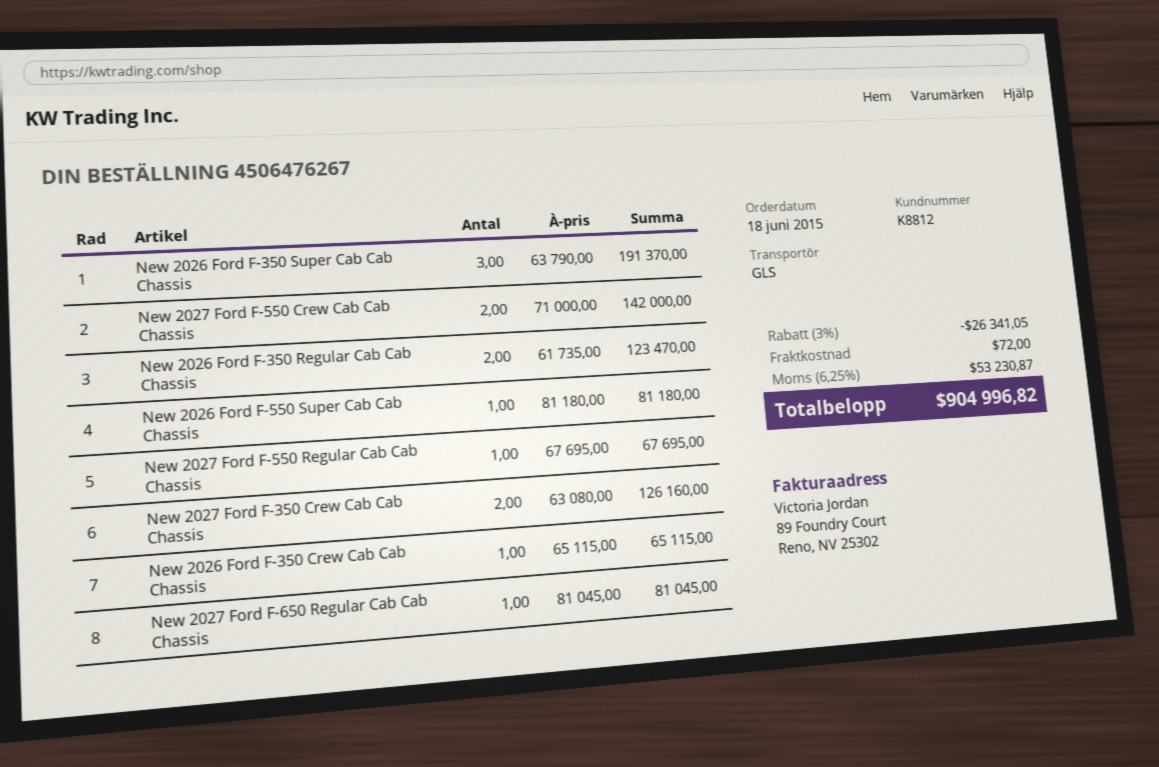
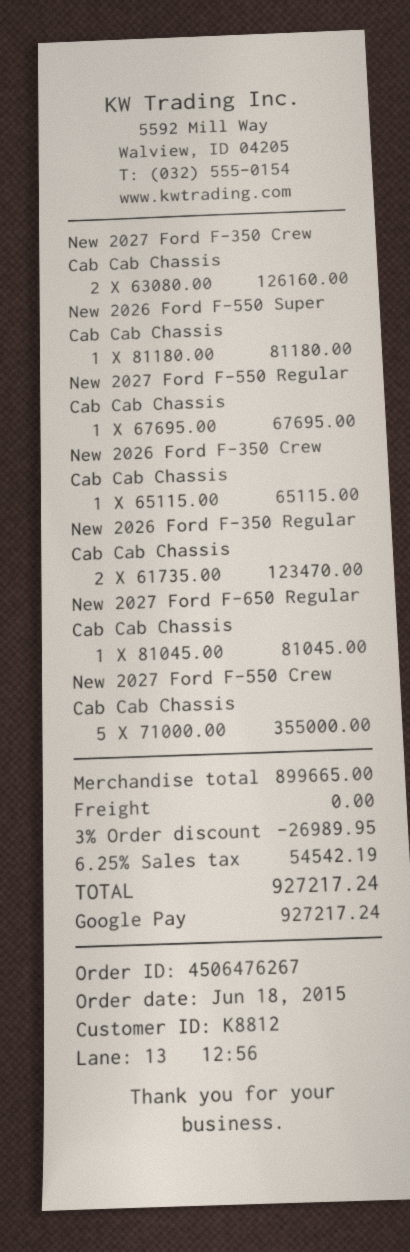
New 2026 Ford F-350 Super Cab Cab Chassis: 3 x 63790.00 = 191370.00 -> none
New 2027 Ford F-550 Crew Cab Cab Chassis: 2 x 71000.00 = 142000.00 -> 5 x 71000.00 = 355000.00
discount: 3% = 26341.05 -> 3% = 26989.95
shipping: 72.00 -> 0.00
tax: 6.25% = 53230.87 -> 6.25% = 54542.19
total: 904996.82 -> 927217.24

